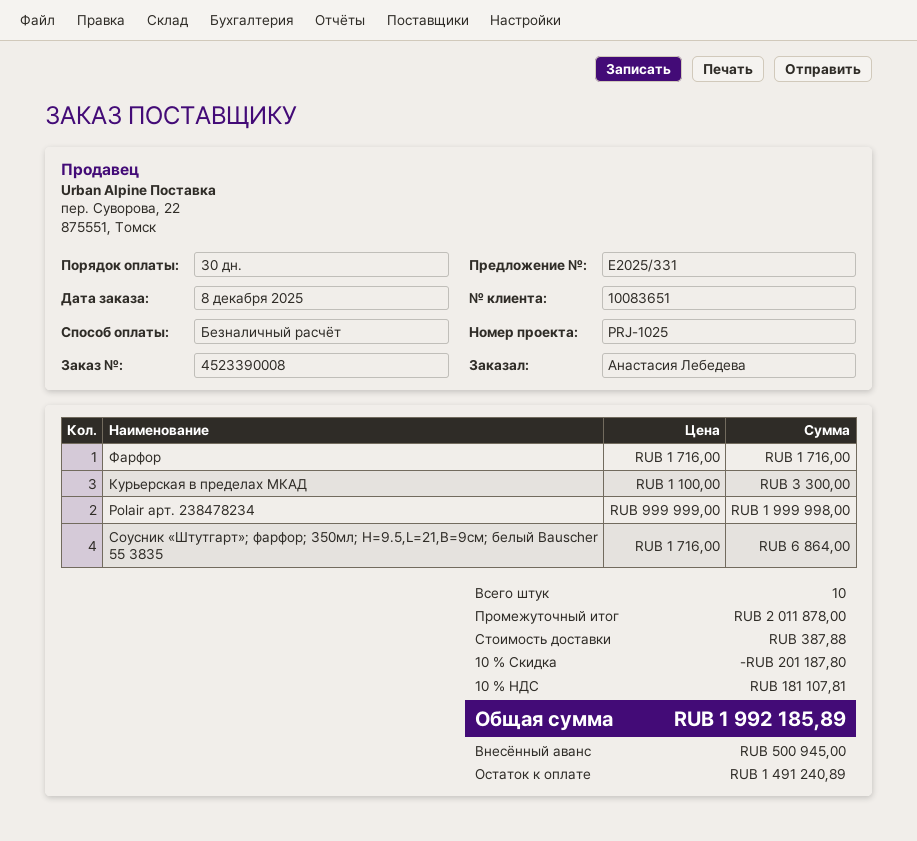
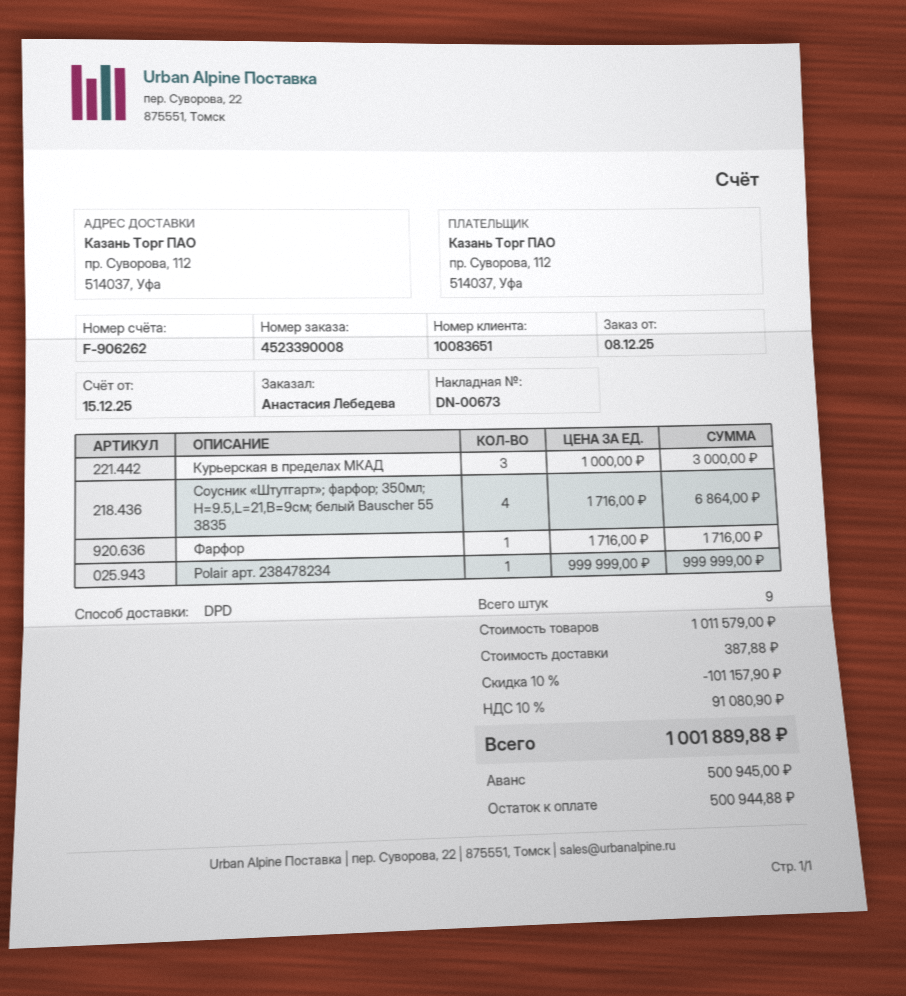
Курьерская в пределах МКАД: 3 x 1100.00 = 3300.00 -> 3 x 1000.00 = 3000.00
Polair арт. 238478234: 2 x 999999.00 = 1999998.00 -> 1 x 999999.00 = 999999.00
total quantity: 10 -> 9
subtotal: 2011878.00 -> 1011579.00
discount: 10% = 201187.80 -> 10% = 101157.90
tax: 10% = 181107.81 -> 10% = 91080.90
total: 1992185.89 -> 1001889.88
balance: 1491240.89 -> 500944.88

